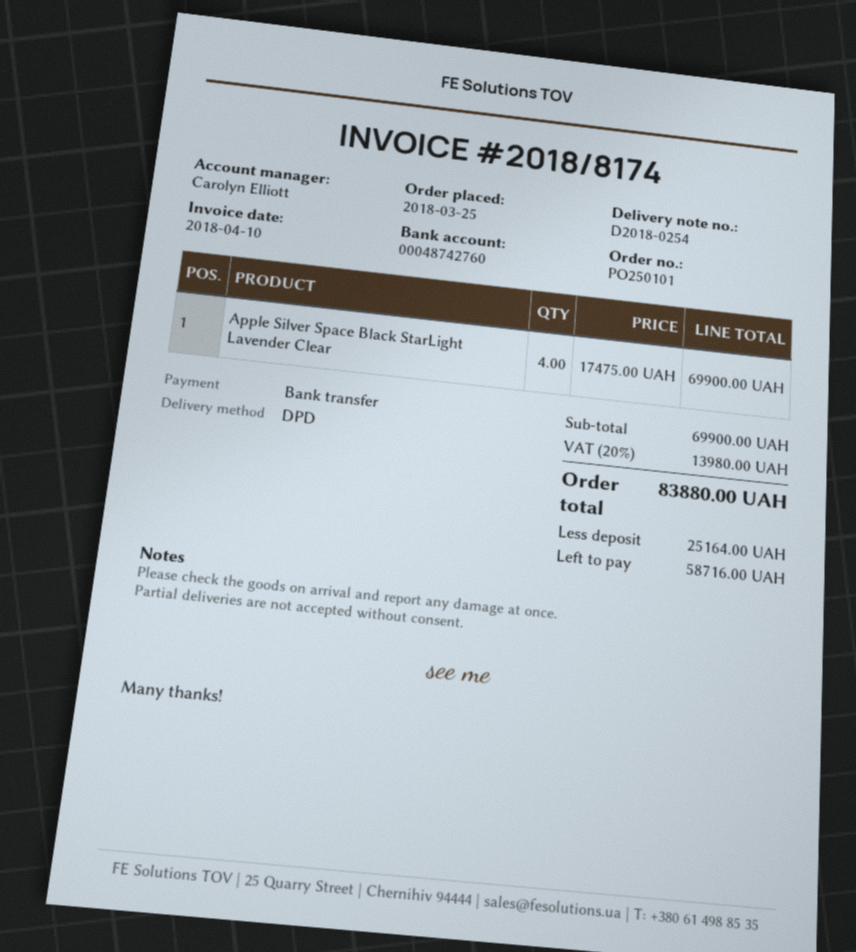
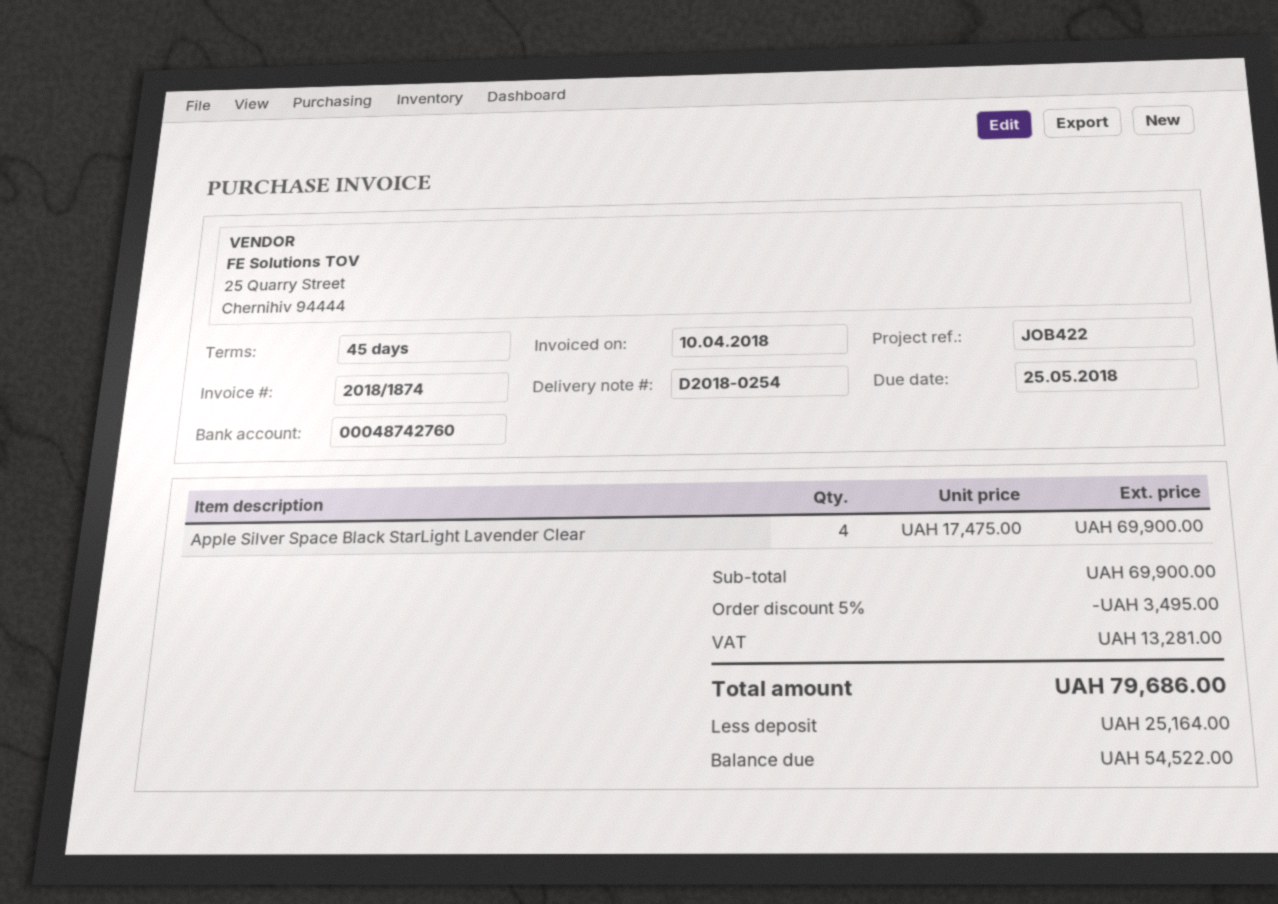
invoice number: 2018/8174 -> 2018/1874
discount: none -> 5% = 3495.00
tax: 13980.00 -> 13281.00
total: 83880.00 -> 79686.00
balance: 58716.00 -> 54522.00

